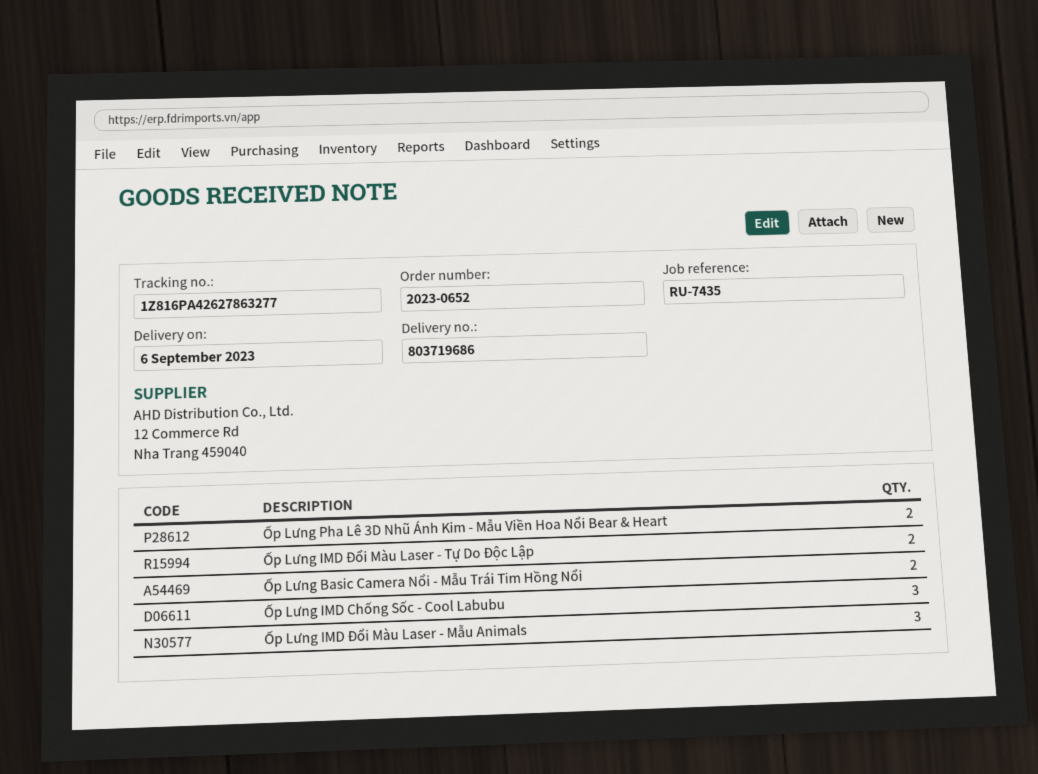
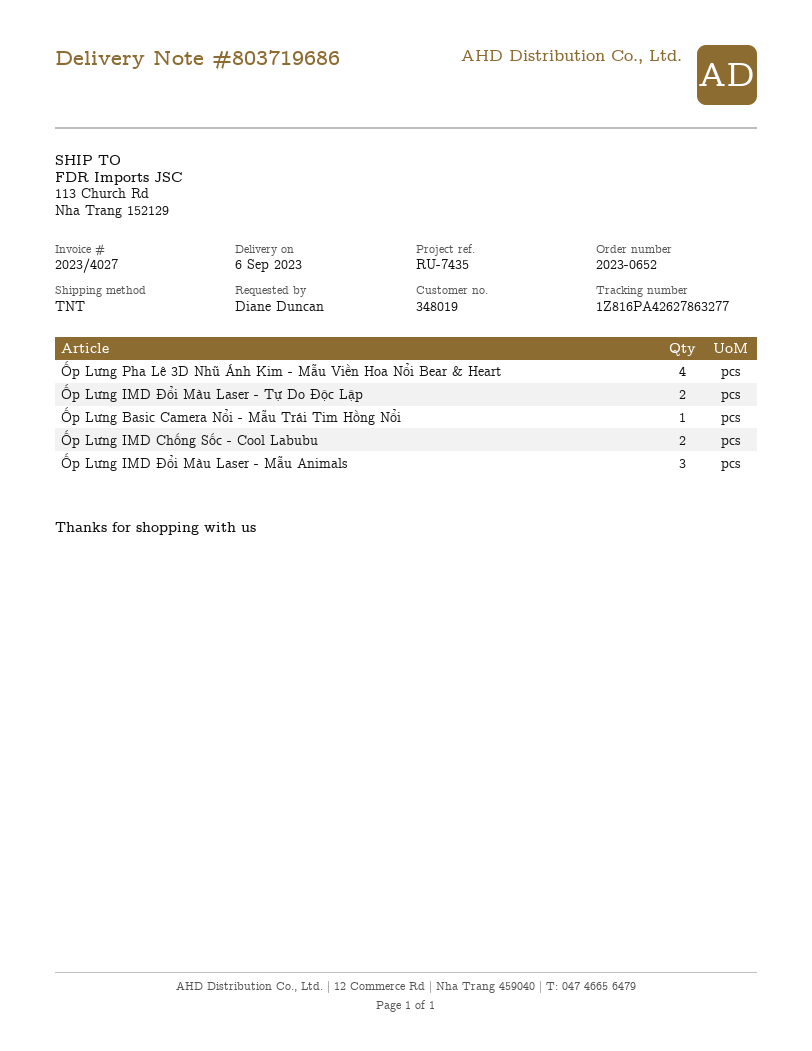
Ốp Lưng Pha Lê 3D Nhũ Ánh Kim - Mẫu Viền Hoa Nổi Bear & Heart: 2 -> 4
Ốp Lưng Basic Camera Nổi - Mẫu Trái Tim Hồng Nổi: 2 -> 1
Ốp Lưng IMD Chống Sốc - Cool Labubu: 3 -> 2

